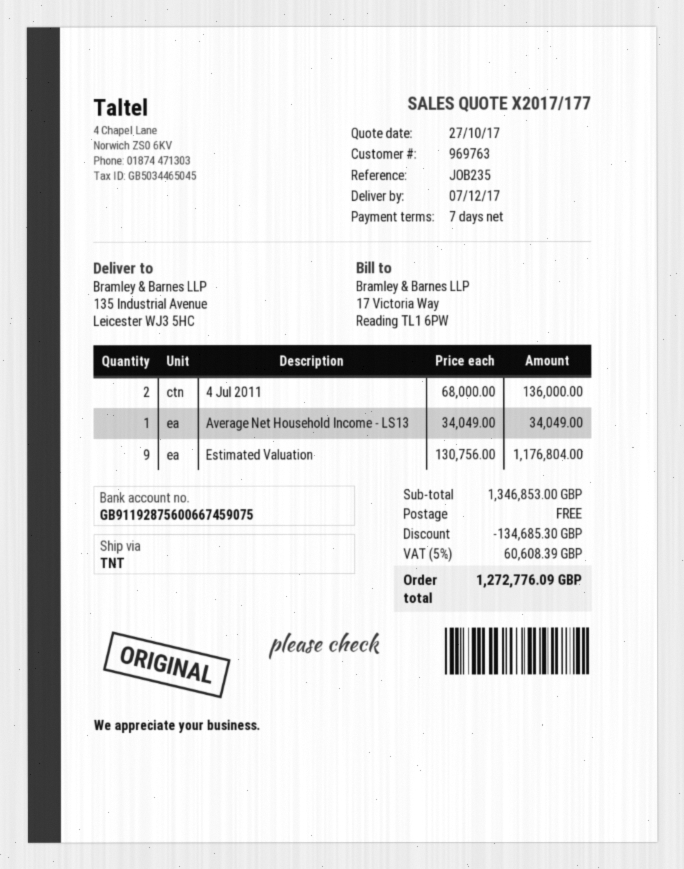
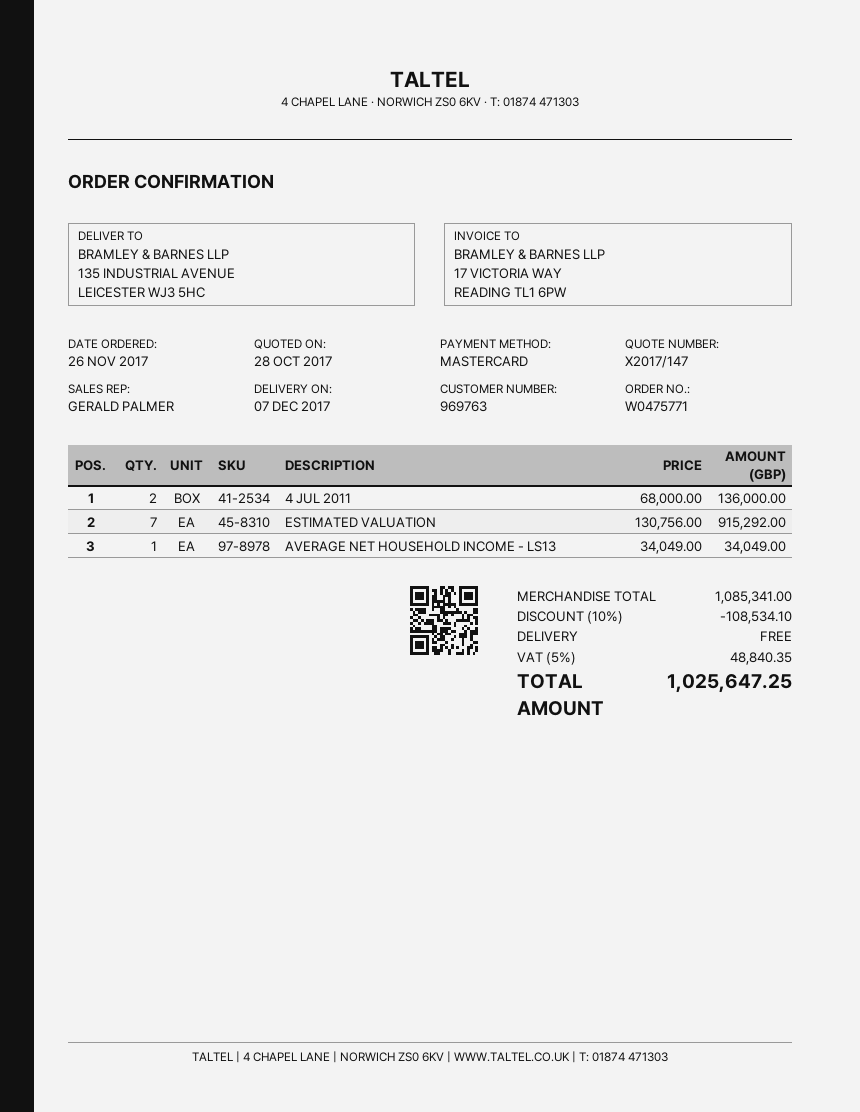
quote number: X2017/177 -> X2017/147
quote date: 2017-10-27 -> 2017-10-28
Estimated Valuation: 9 x 130756.00 = 1176804.00 -> 7 x 130756.00 = 915292.00
subtotal: 1346853.00 -> 1085341.00
discount: 134685.30 -> 108534.10
tax: 5% = 60608.39 -> 5% = 48840.35
total: 1272776.09 -> 1025647.25

